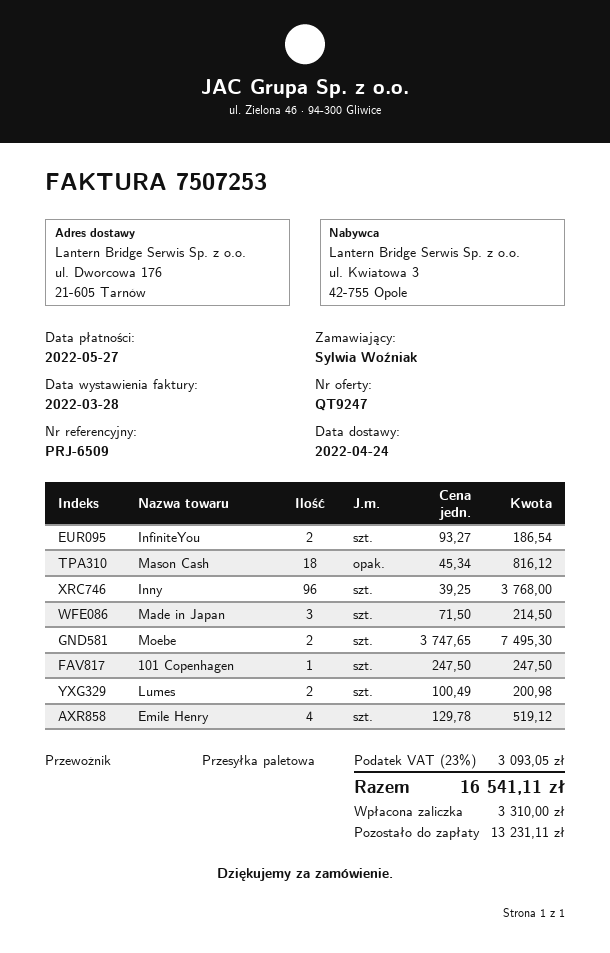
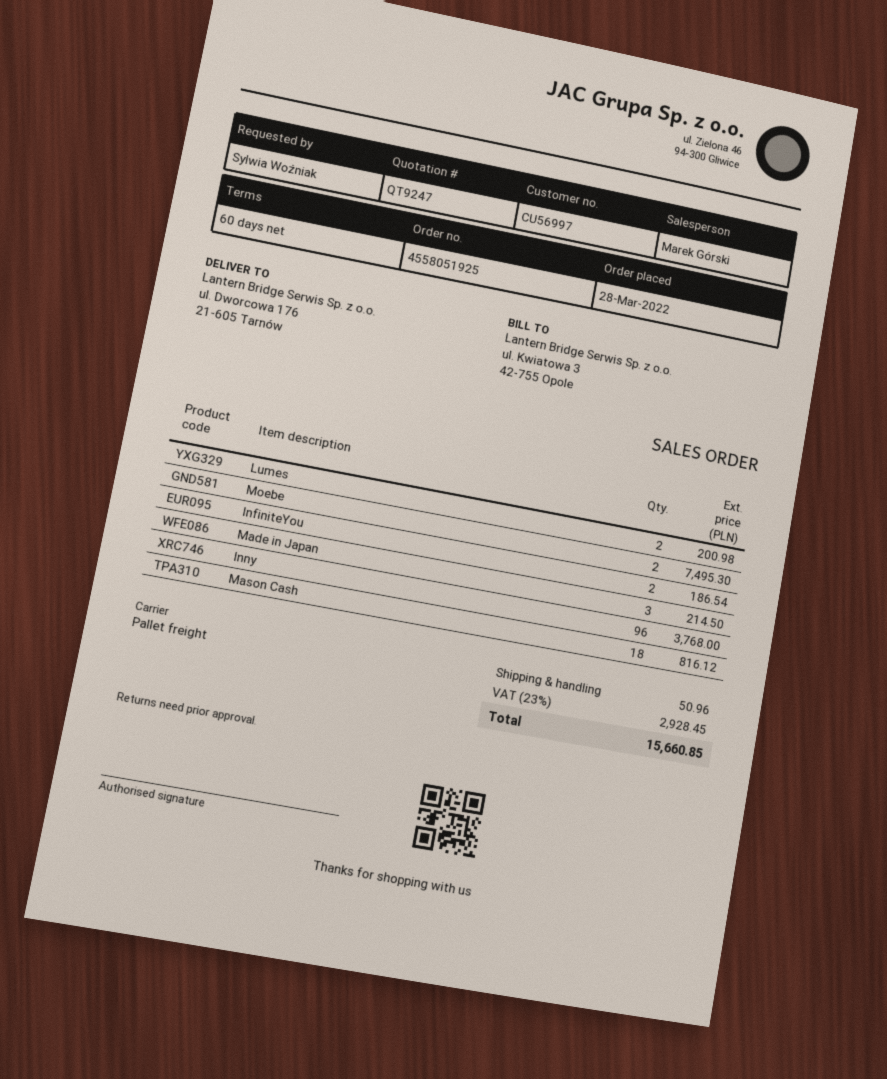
101 Copenhagen: 1 for 247.50 -> none
Emile Henry: 4 for 519.12 -> none
shipping: none -> 50.96
tax: 23% = 3093.05 -> 23% = 2928.45
total: 16541.11 -> 15660.85

